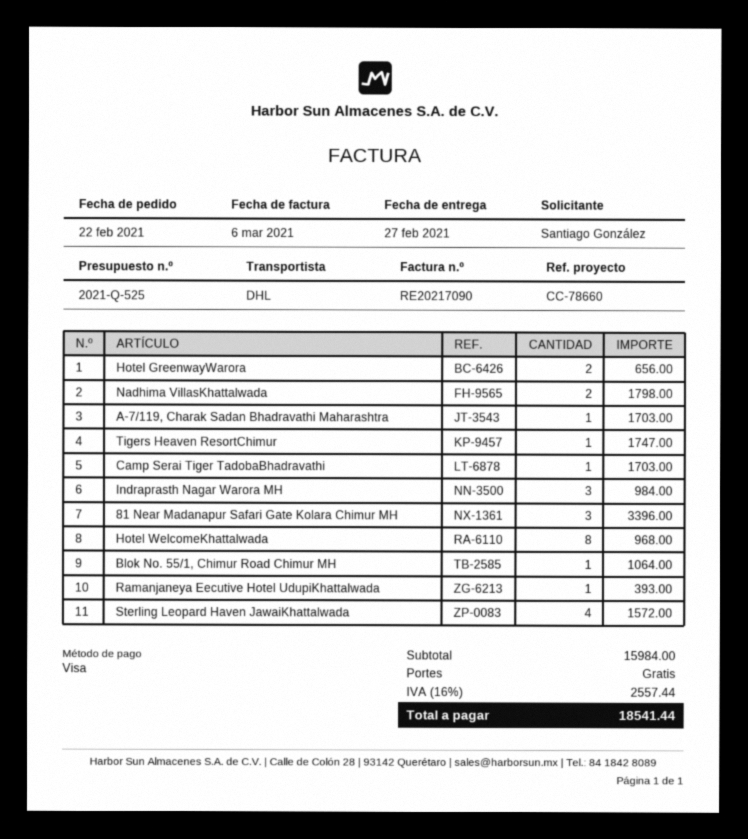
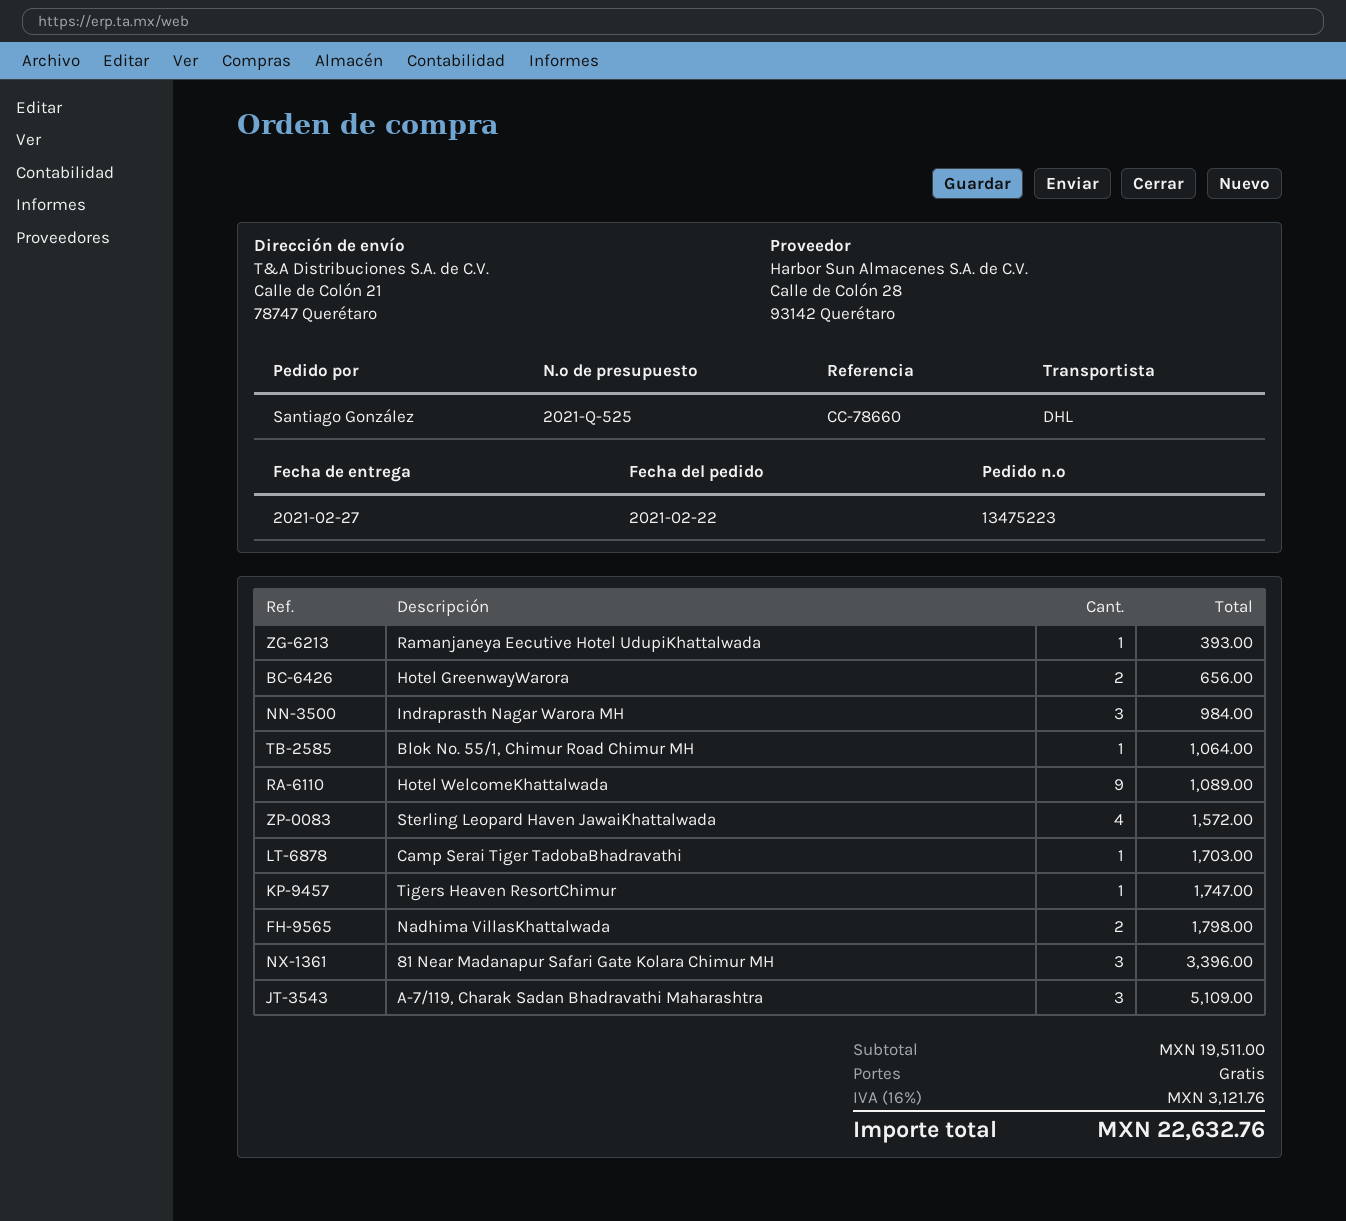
A-7/119, Charak Sadan Bhadravathi Maharashtra: 1 for 1703.00 -> 3 for 5109.00
Hotel WelcomeKhattalwada: 8 for 968.00 -> 9 for 1089.00
subtotal: 15984.00 -> 19511.00
tax: 16% = 2557.44 -> 16% = 3121.76
total: 18541.44 -> 22632.76

